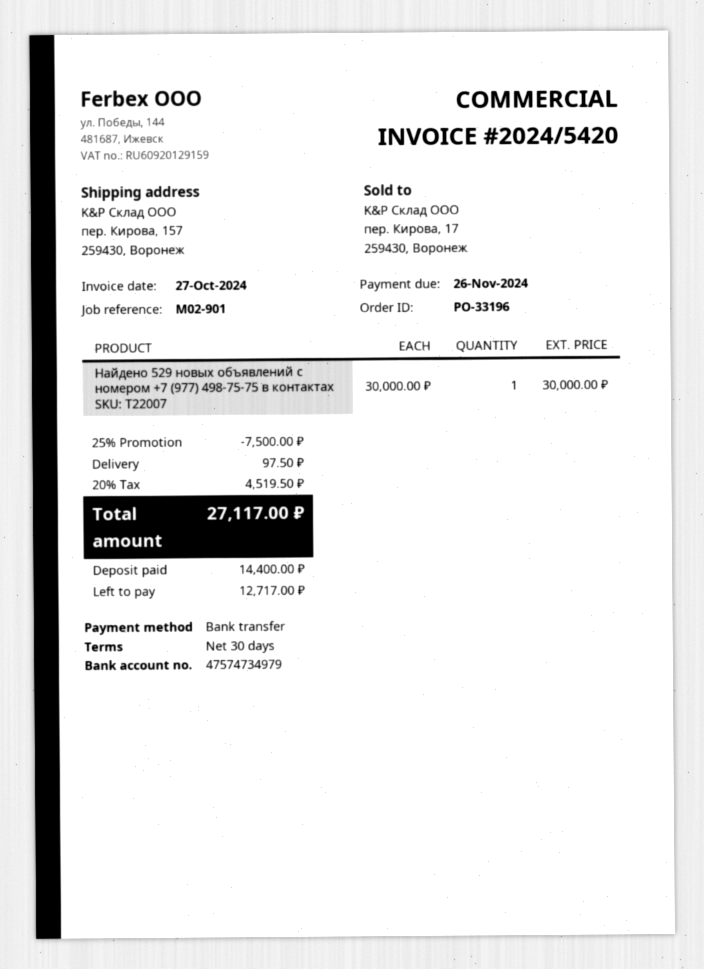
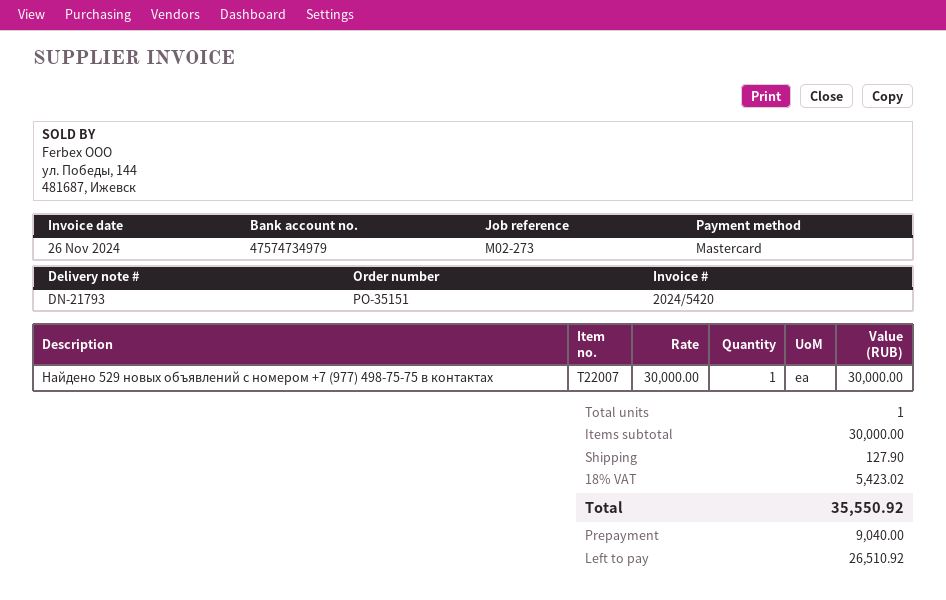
order number: PO-33196 -> PO-35151
invoice date: 2024-10-27 -> 2024-11-26
reference: M02-901 -> M02-273
payment method: bank transfer -> Mastercard
discount: 25% = 7500.00 -> none
shipping: 97.50 -> 127.90
tax: 20% = 4519.50 -> 18% = 5423.02
total: 27117.00 -> 35550.92
deposit: 14400.00 -> 9040.00
balance: 12717.00 -> 26510.92

